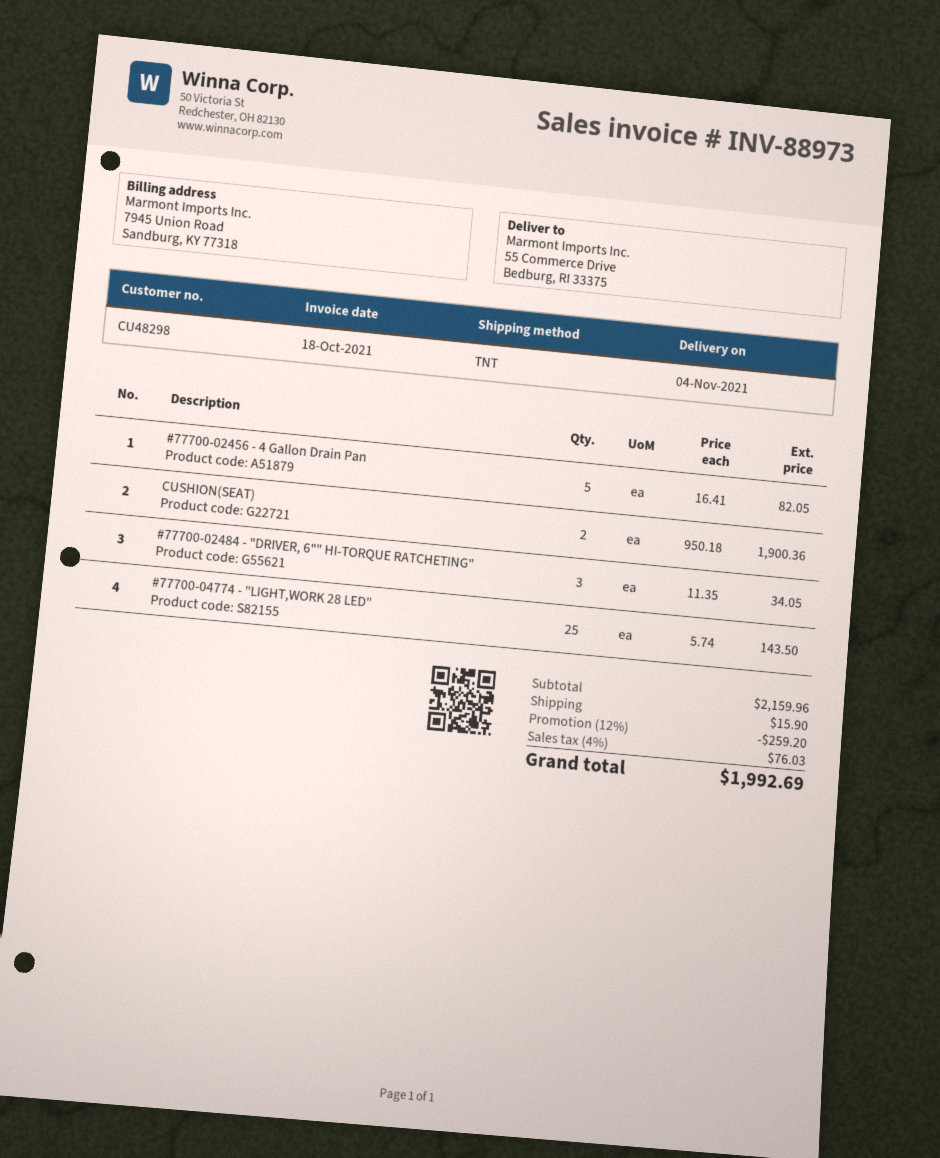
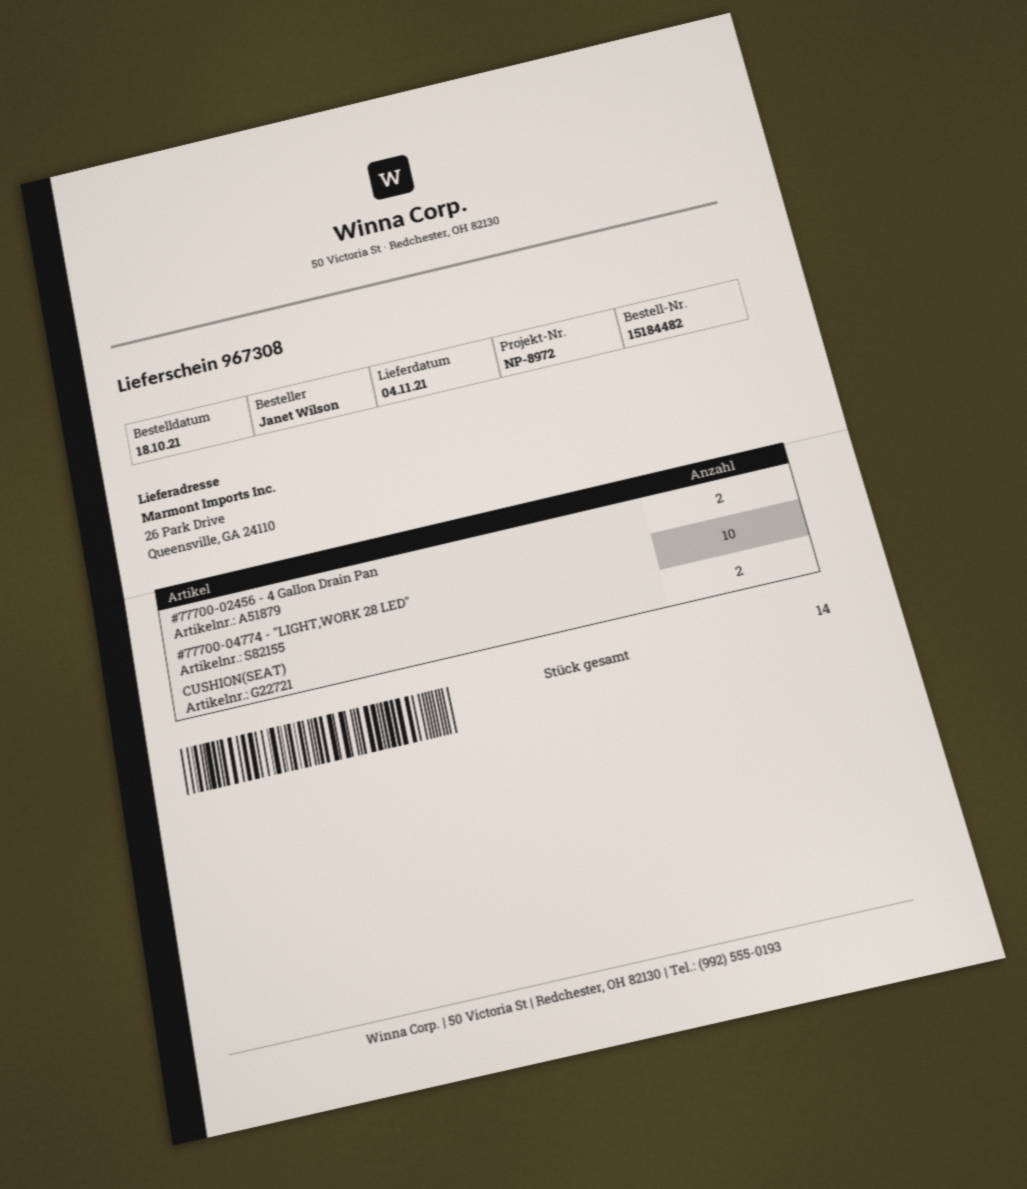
ship to: 55 Commerce Drive, Bedburg, RI 33375 -> 26 Park Drive, Queensville, GA 24110
#77700-02456 - 4 Gallon Drain Pan: 5 -> 2
#77700-02484 - "DRIVER, 6"" HI-TORQUE RATCHETING": 3 -> none
#77700-04774 - "LIGHT,WORK 28 LED": 25 -> 10

